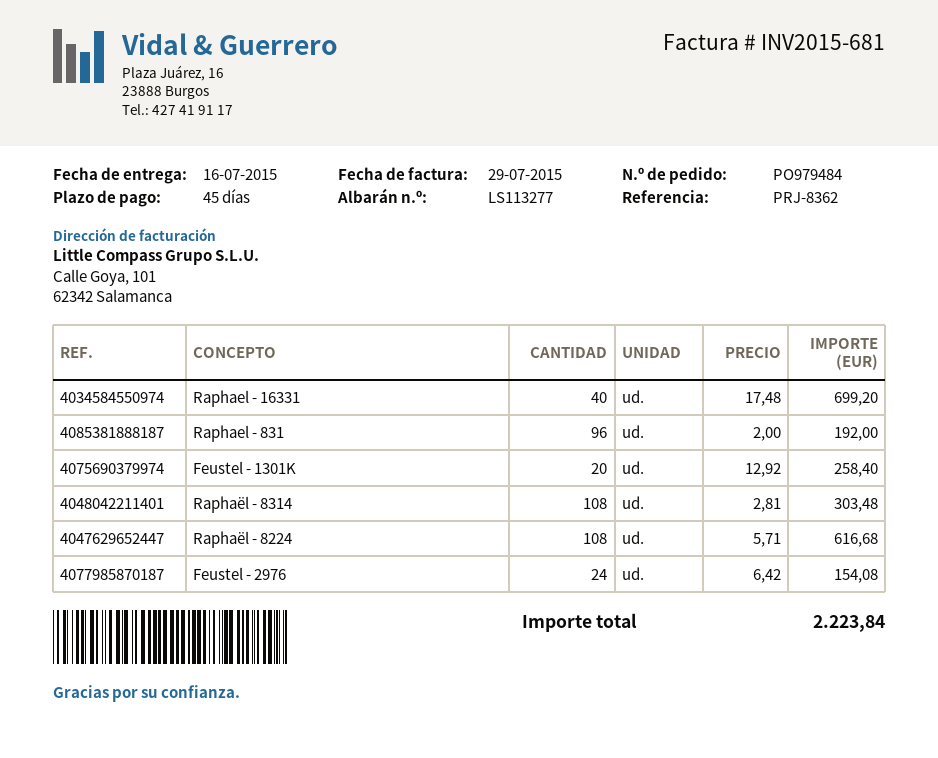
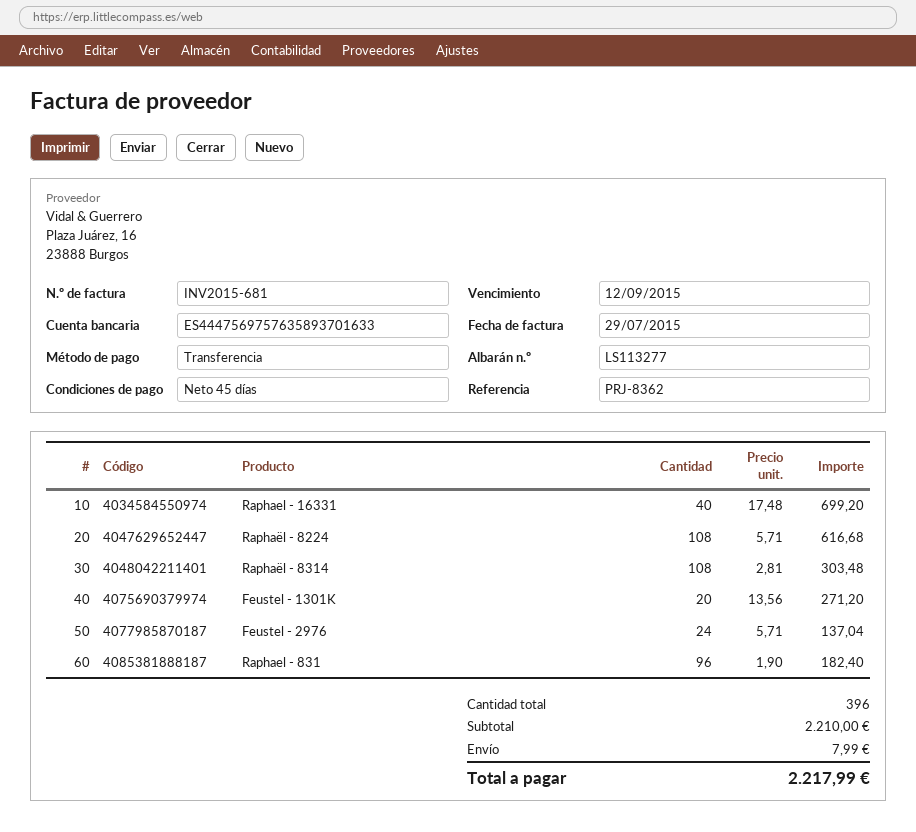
Raphael - 831: 96 x 2.00 = 192.00 -> 96 x 1.90 = 182.40
Feustel - 1301K: 20 x 12.92 = 258.40 -> 20 x 13.56 = 271.20
Feustel - 2976: 24 x 6.42 = 154.08 -> 24 x 5.71 = 137.04
shipping: none -> 7.99
total: 2223.84 -> 2217.99

